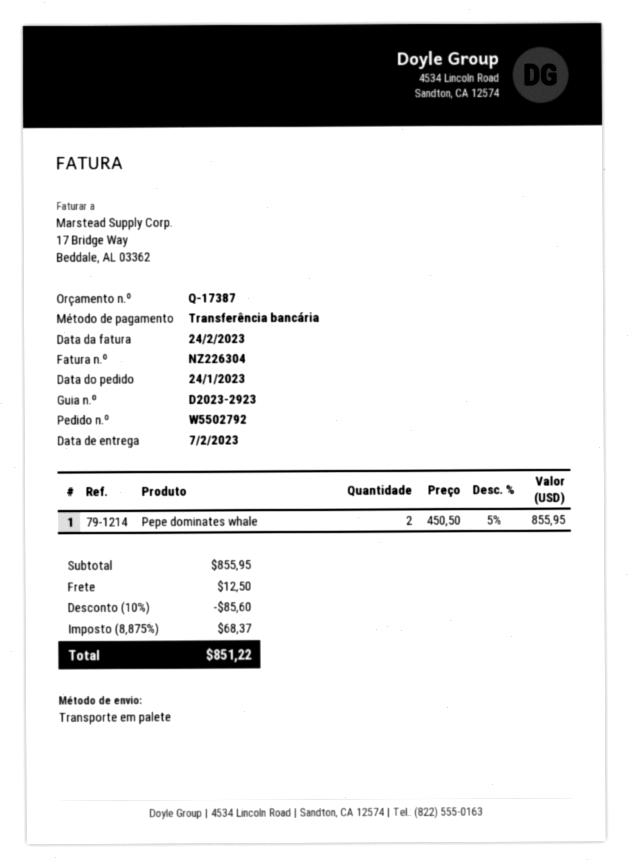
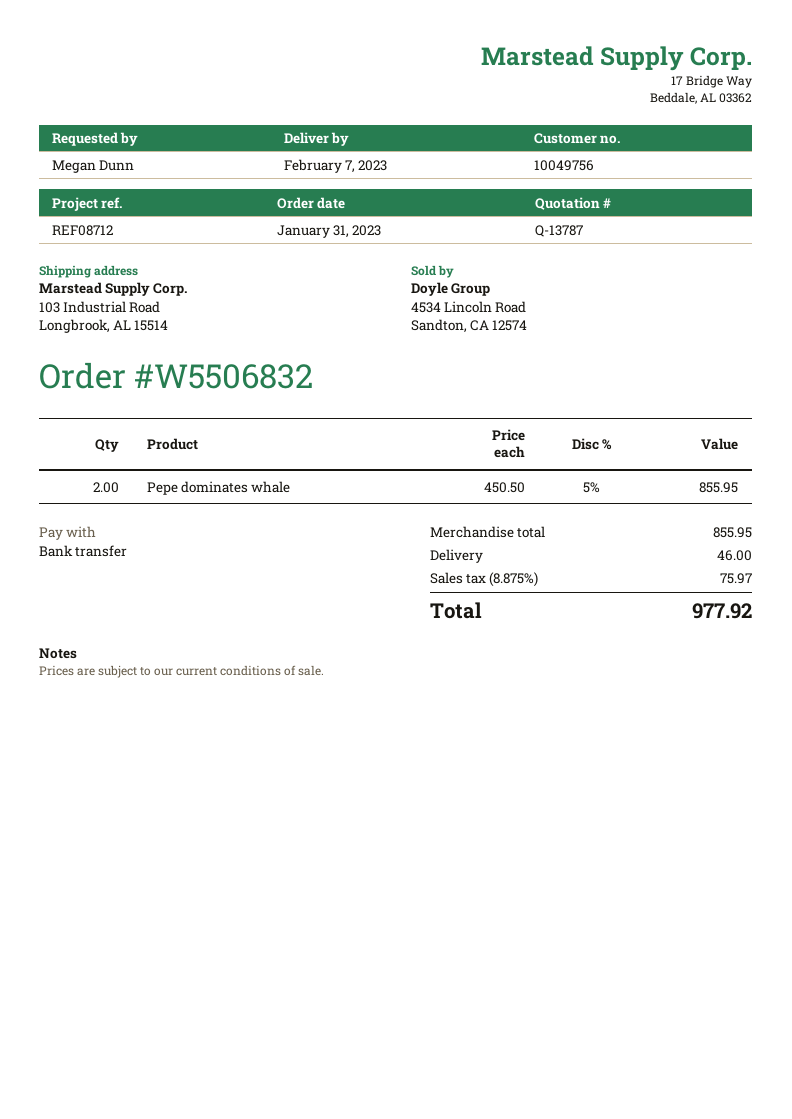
quote number: Q-17387 -> Q-13787
order number: W5502792 -> W5506832
order date: 2023-01-24 -> 2023-01-31
discount: 10% = 85.60 -> none
shipping: 12.50 -> 46.00
tax: 8.875% = 68.37 -> 8.875% = 75.97
total: 851.22 -> 977.92

